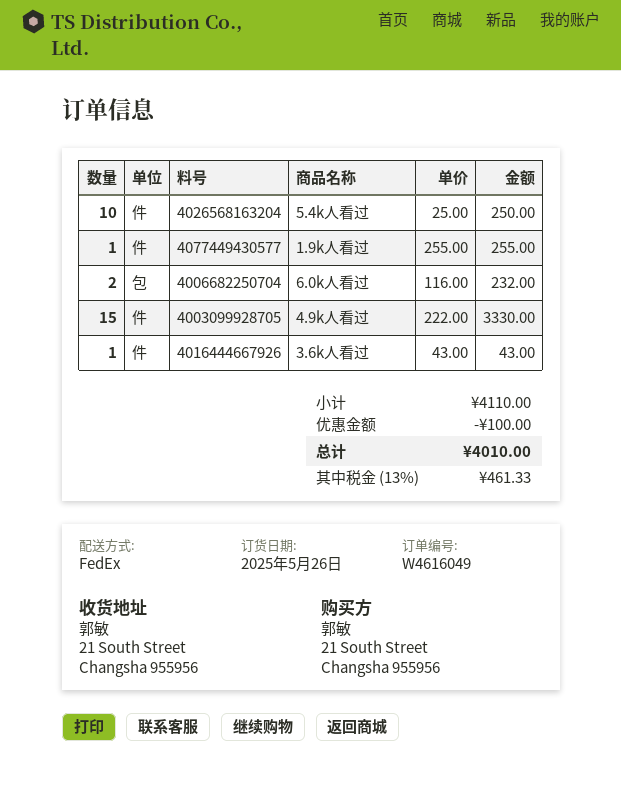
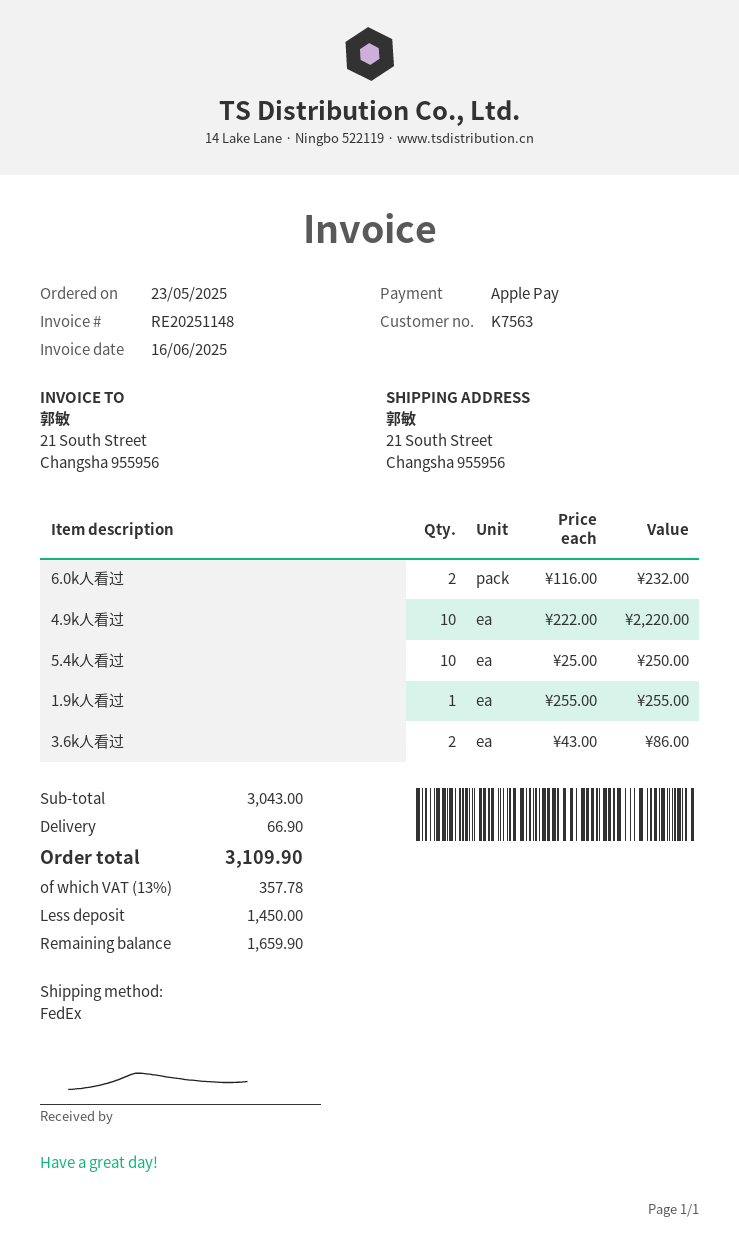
order date: 2025-05-26 -> 2025-05-23
4.9k人看过: 15 x 222.00 = 3330.00 -> 10 x 222.00 = 2220.00
3.6k人看过: 1 x 43.00 = 43.00 -> 2 x 43.00 = 86.00
subtotal: 4110.00 -> 3043.00
discount: 100.00 -> none
shipping: none -> 66.90
tax: 13% = 461.33 -> 13% = 357.78
total: 4010.00 -> 3109.90

